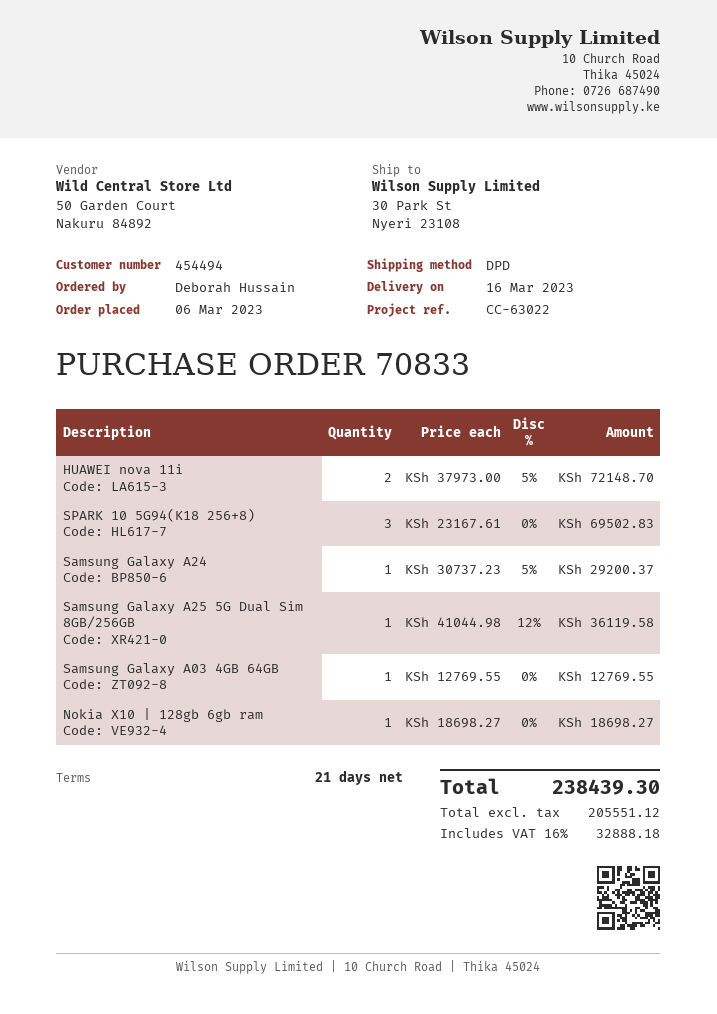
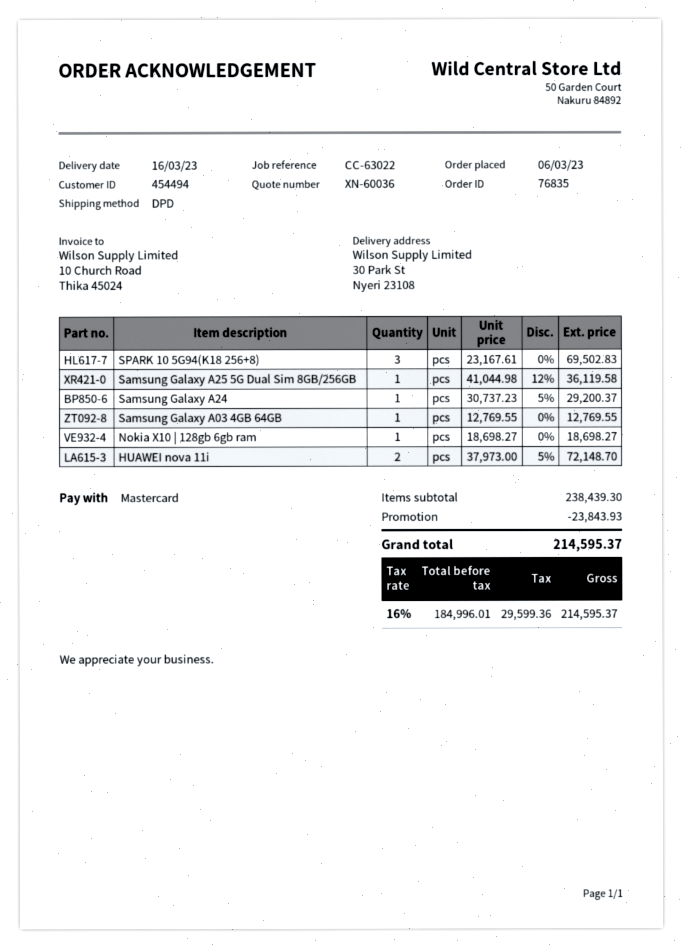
order number: 70833 -> 76835
discount: none -> 23843.93
net: 205551.12 -> 184996.01
tax: 16% = 32888.18 -> 16% = 29599.36
total: 238439.30 -> 214595.37

